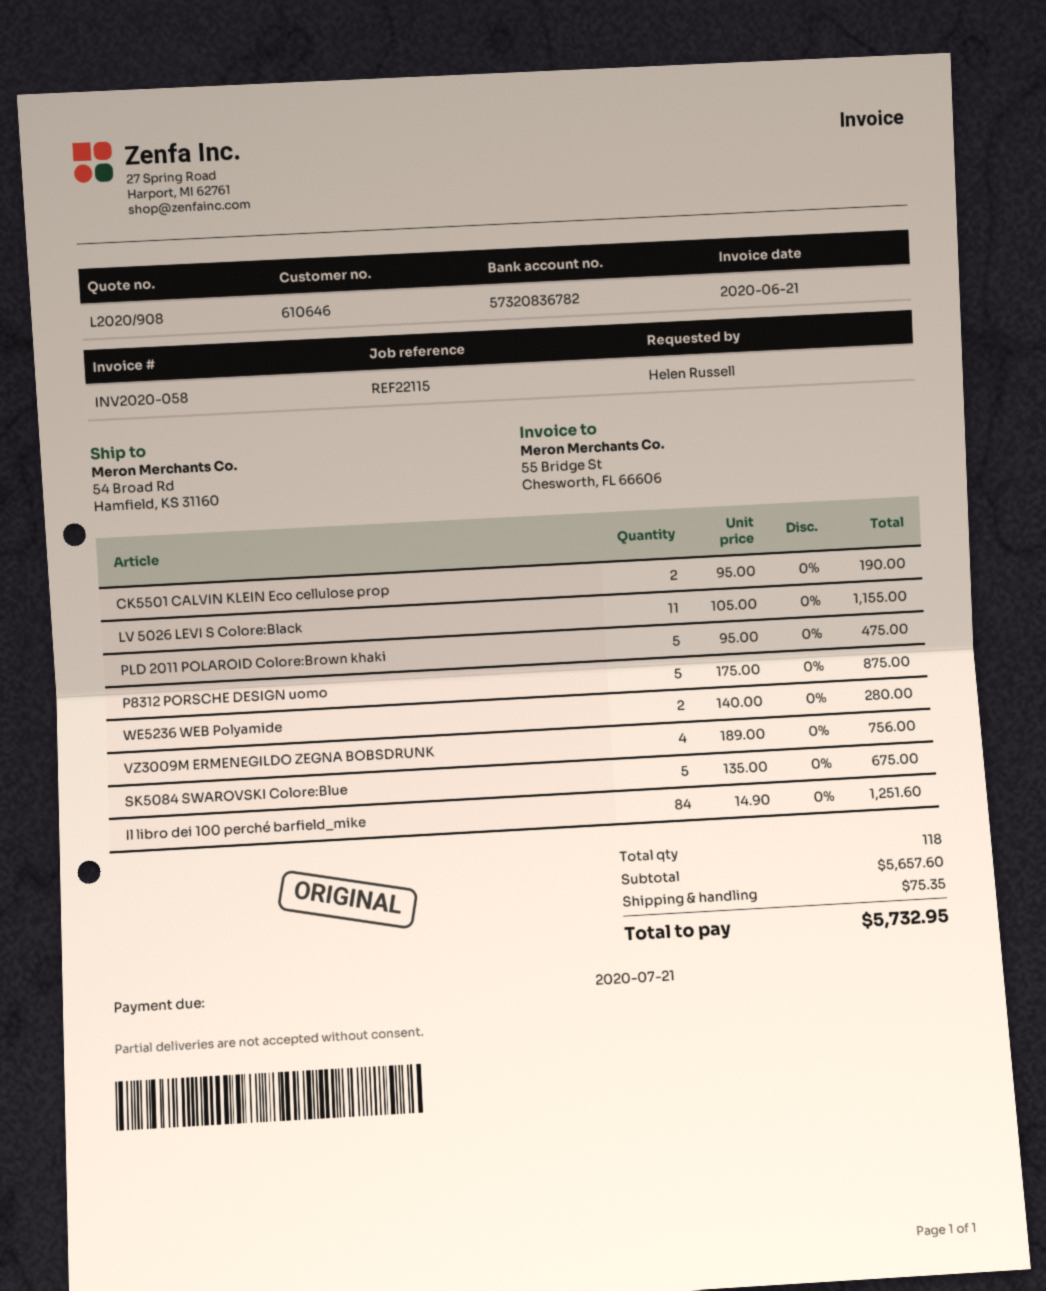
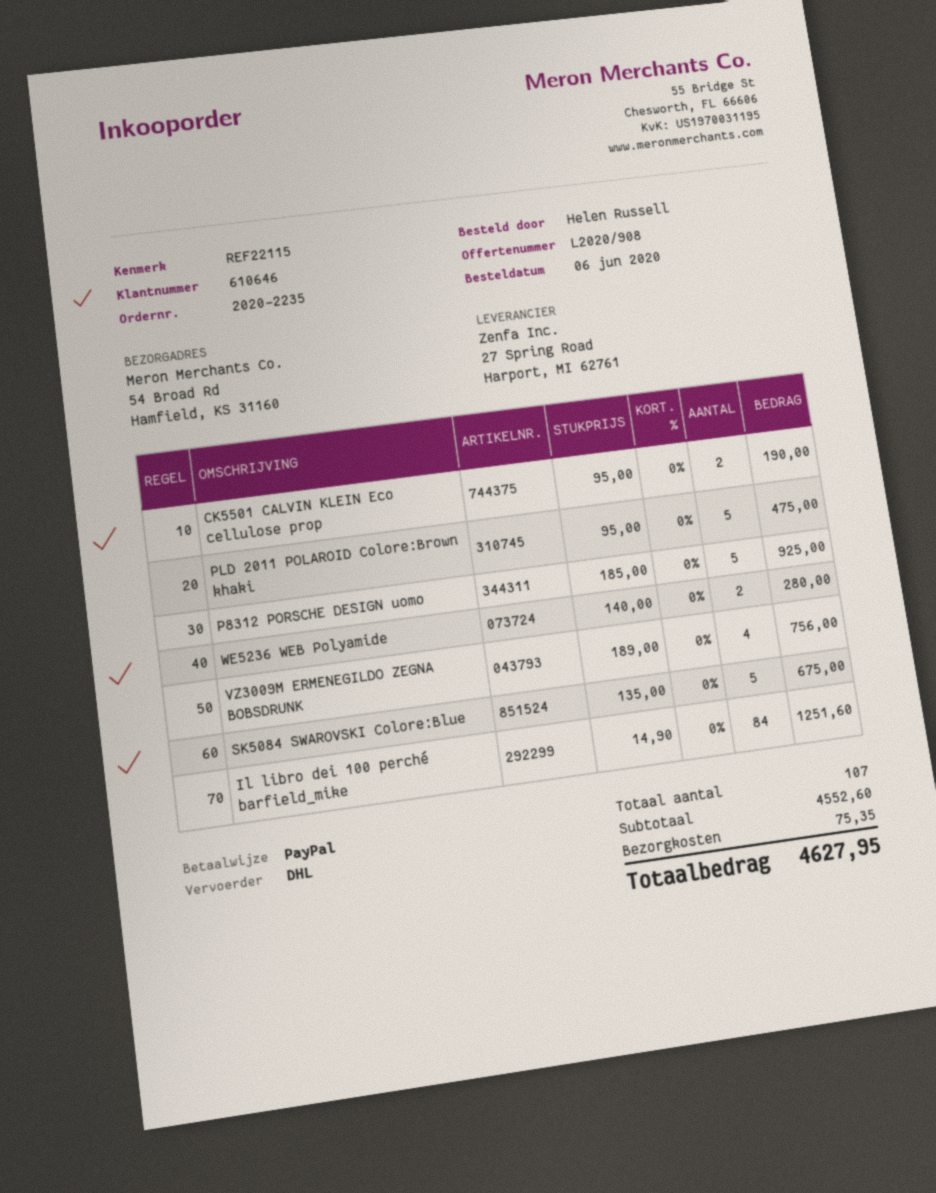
LV 5026 LEVI S Colore:Black: 11 x 105.00 = 1155.00 -> none
P8312 PORSCHE DESIGN uomo: 5 x 175.00 = 875.00 -> 5 x 185.00 = 925.00
total quantity: 118 -> 107
subtotal: 5657.60 -> 4552.60
total: 5732.95 -> 4627.95

